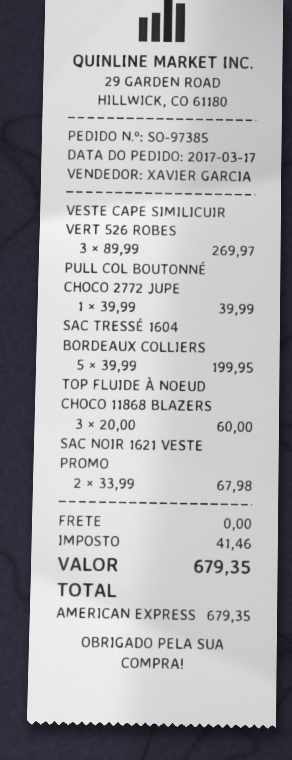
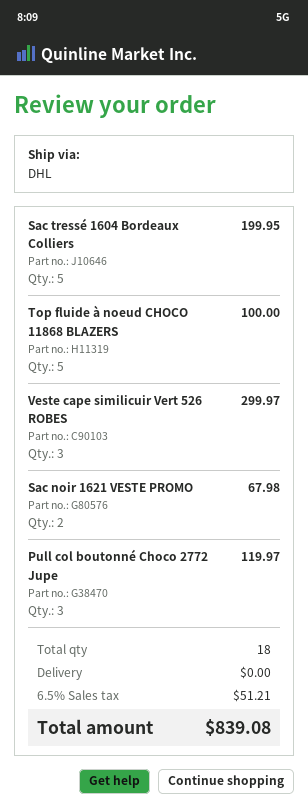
VESTE CAPE SIMILICUIR VERT 526 ROBES: 3 for 269.97 -> 3 for 299.97
PULL COL BOUTONNÉ CHOCO 2772 JUPE: 1 for 39.99 -> 3 for 119.97
TOP FLUIDE À NOEUD CHOCO 11868 BLAZERS: 3 for 60.00 -> 5 for 100.00
tax: 41.46 -> 51.21
total: 679.35 -> 839.08

